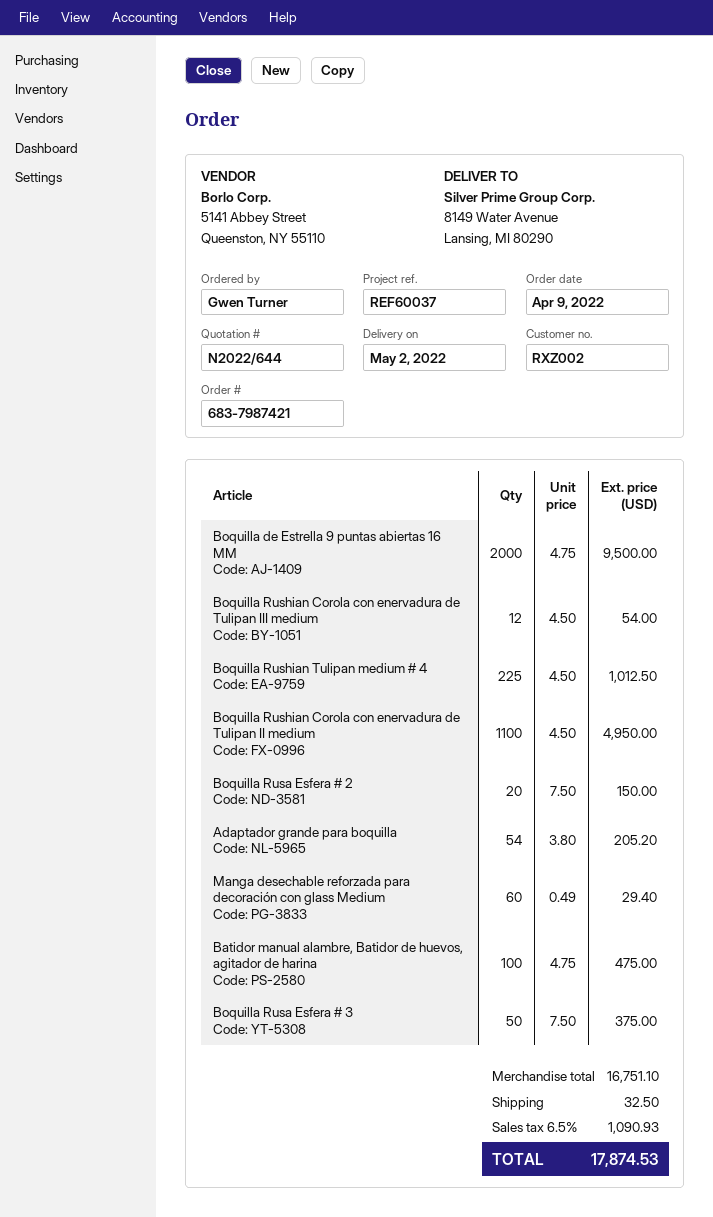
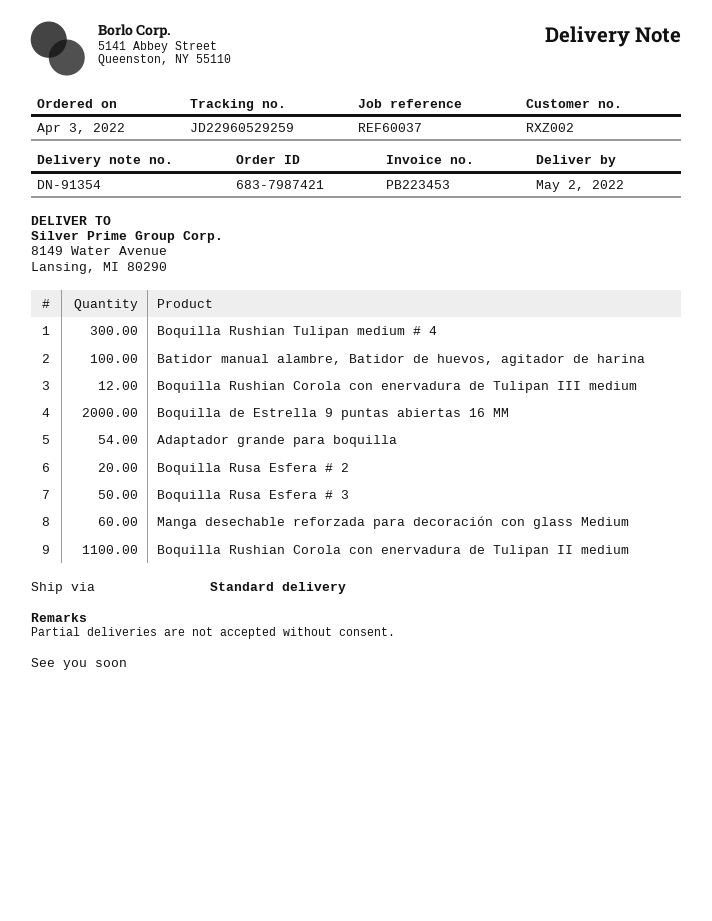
order date: 2022-04-09 -> 2022-04-03
Boquilla Rushian Tulipan medium # 4: 225 -> 300

